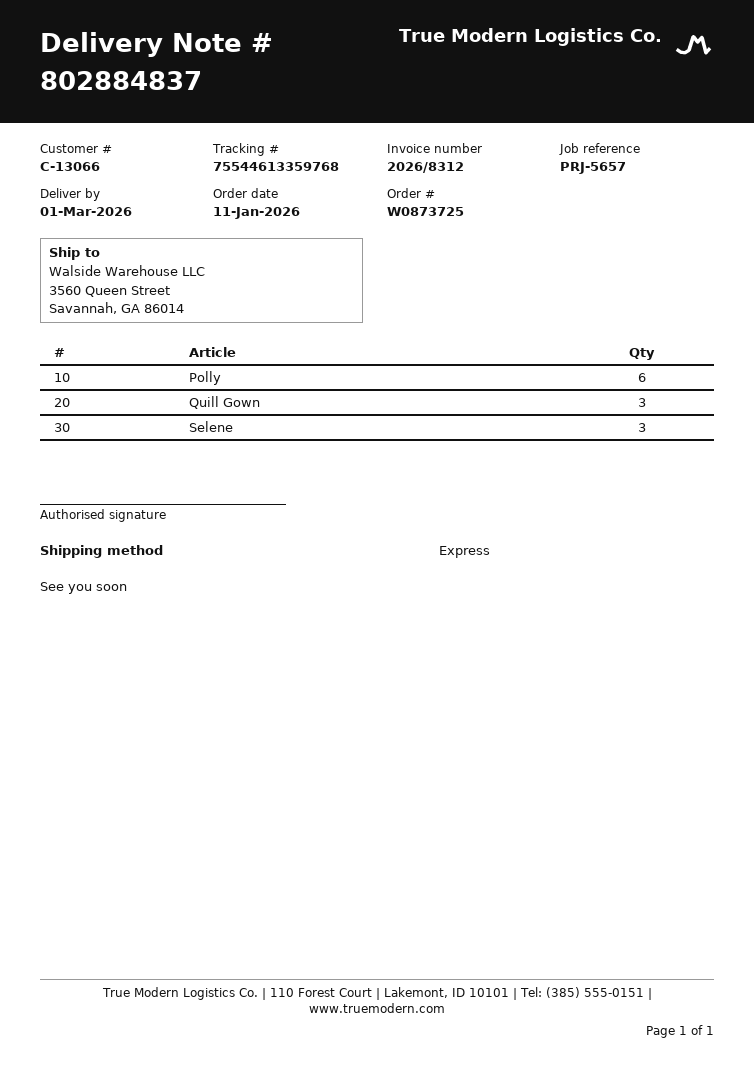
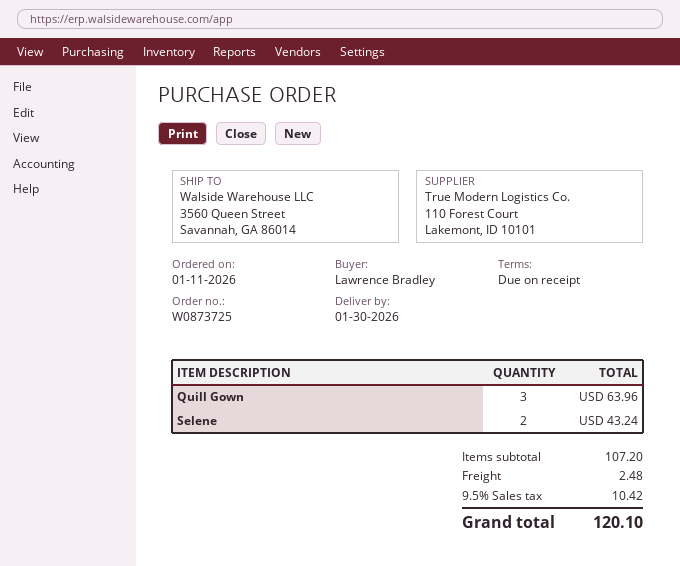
delivery date: 2026-03-01 -> 2026-01-30
Polly: 6 -> none
Selene: 3 -> 2

